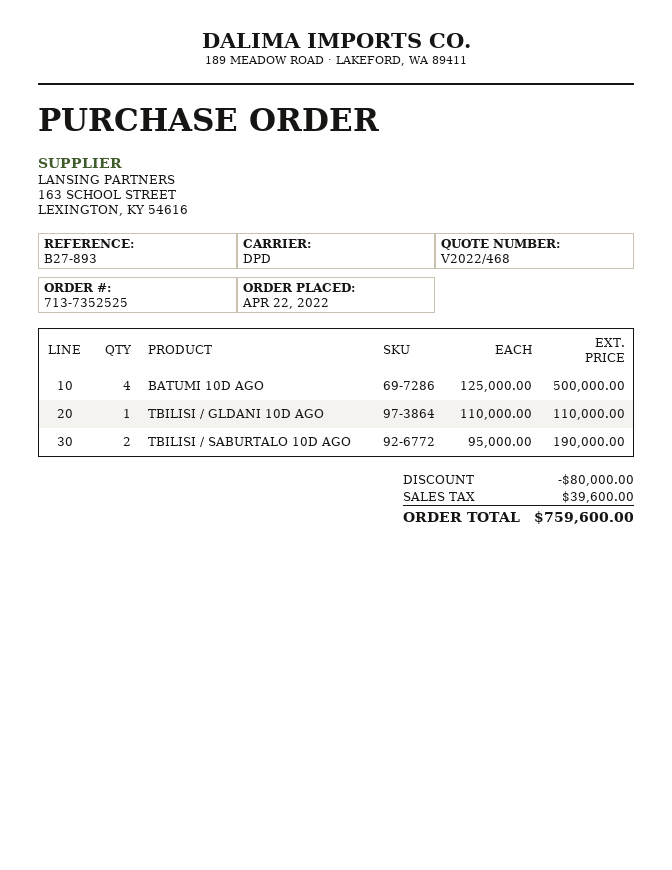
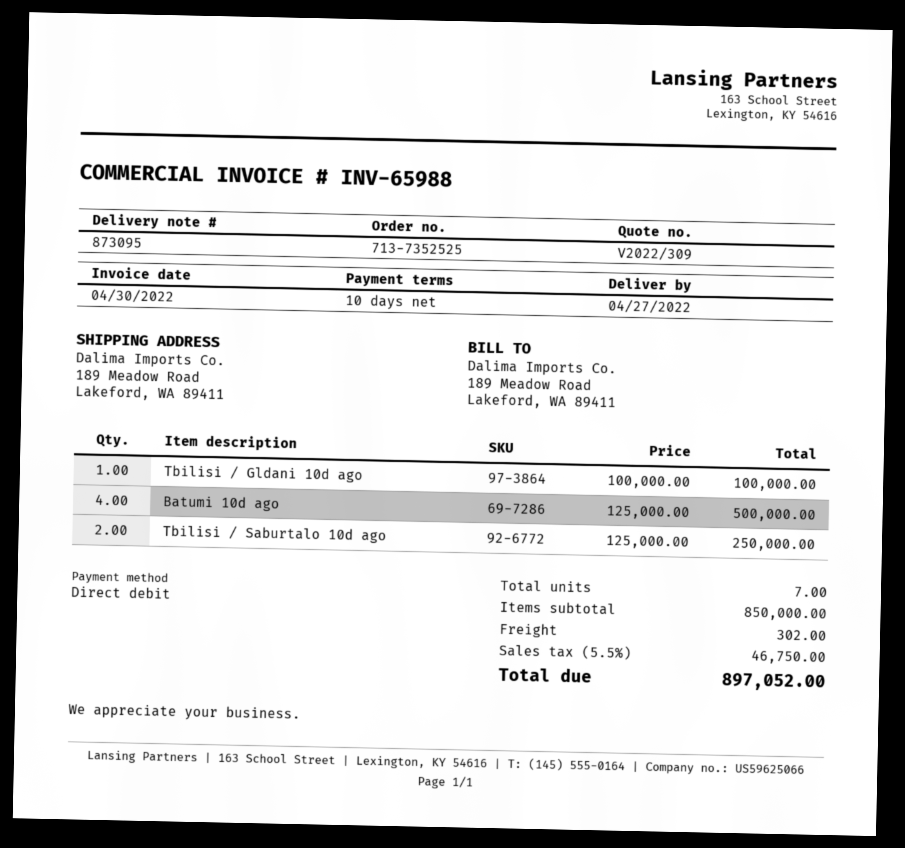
quote number: V2022/468 -> V2022/309
TBILISI / GLDANI 10D AGO: 1 x 110000.00 = 110000.00 -> 1 x 100000.00 = 100000.00
TBILISI / SABURTALO 10D AGO: 2 x 95000.00 = 190000.00 -> 2 x 125000.00 = 250000.00
discount: 80000.00 -> none
shipping: none -> 302.00
tax: 39600.00 -> 46750.00
total: 759600.00 -> 897052.00

